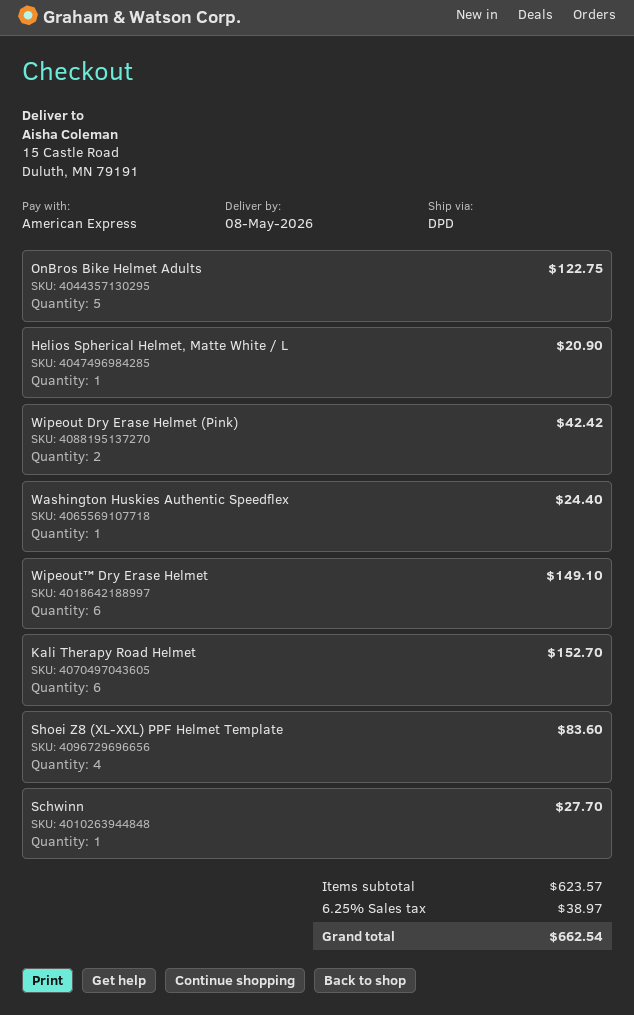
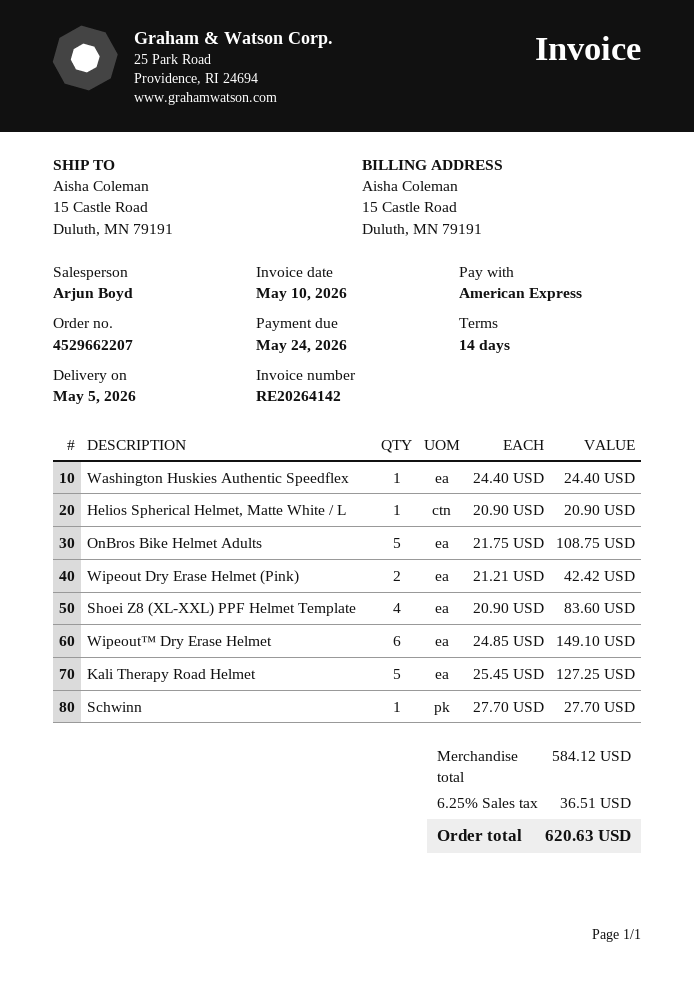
delivery date: 2026-05-08 -> 2026-05-05
OnBros Bike Helmet Adults: 5 for 122.75 -> 5 for 108.75
Kali Therapy Road Helmet: 6 for 152.70 -> 5 for 127.25
subtotal: 623.57 -> 584.12
tax: 6.25% = 38.97 -> 6.25% = 36.51
total: 662.54 -> 620.63

